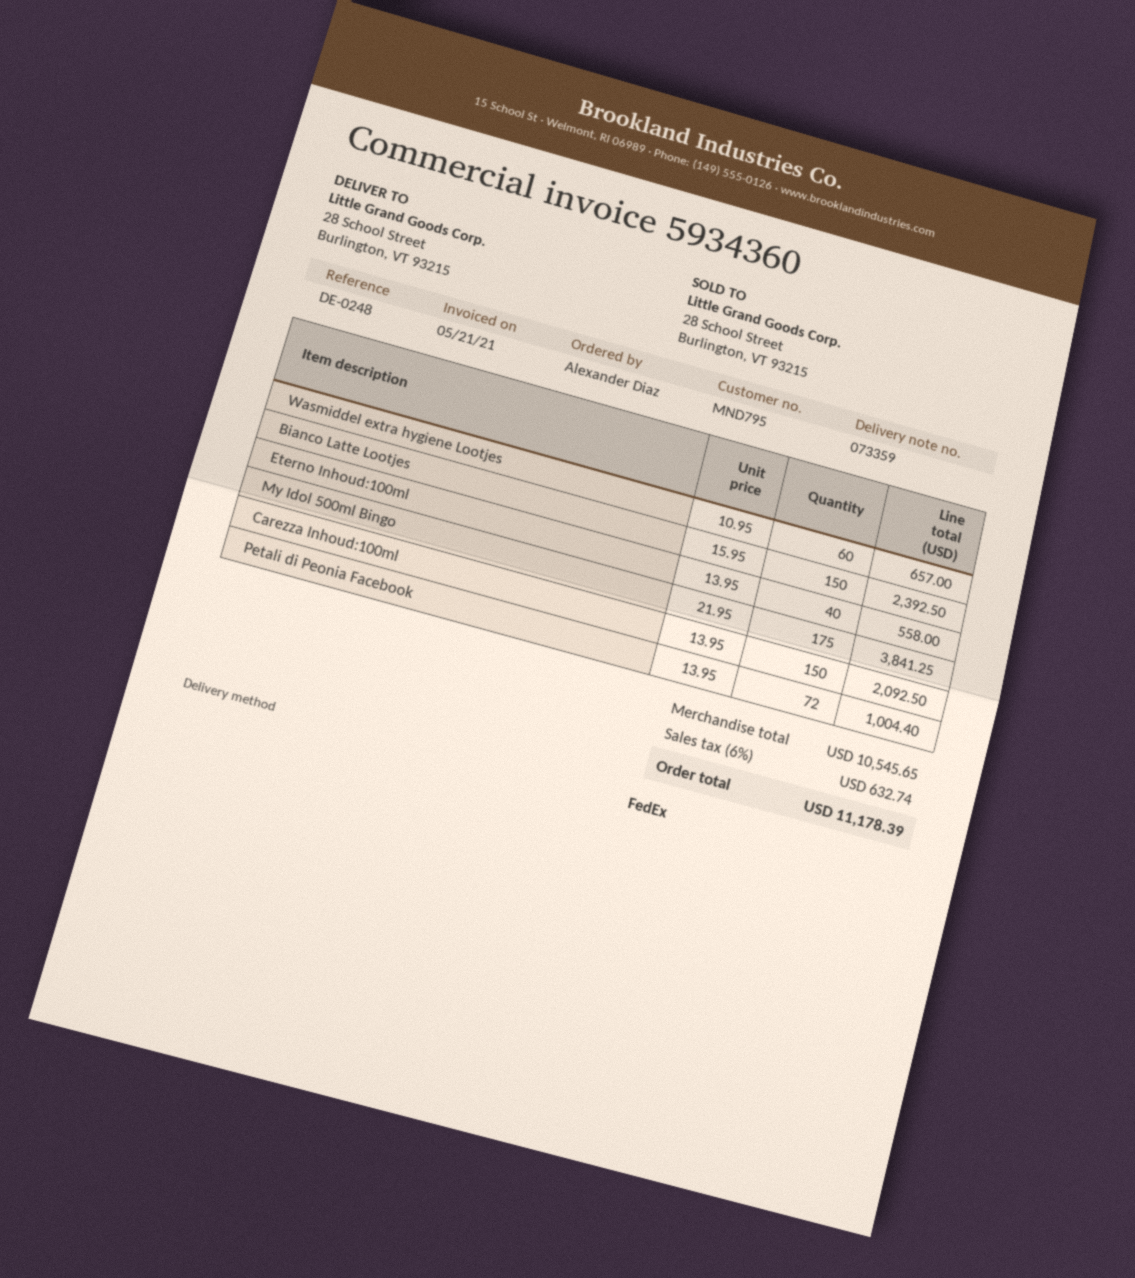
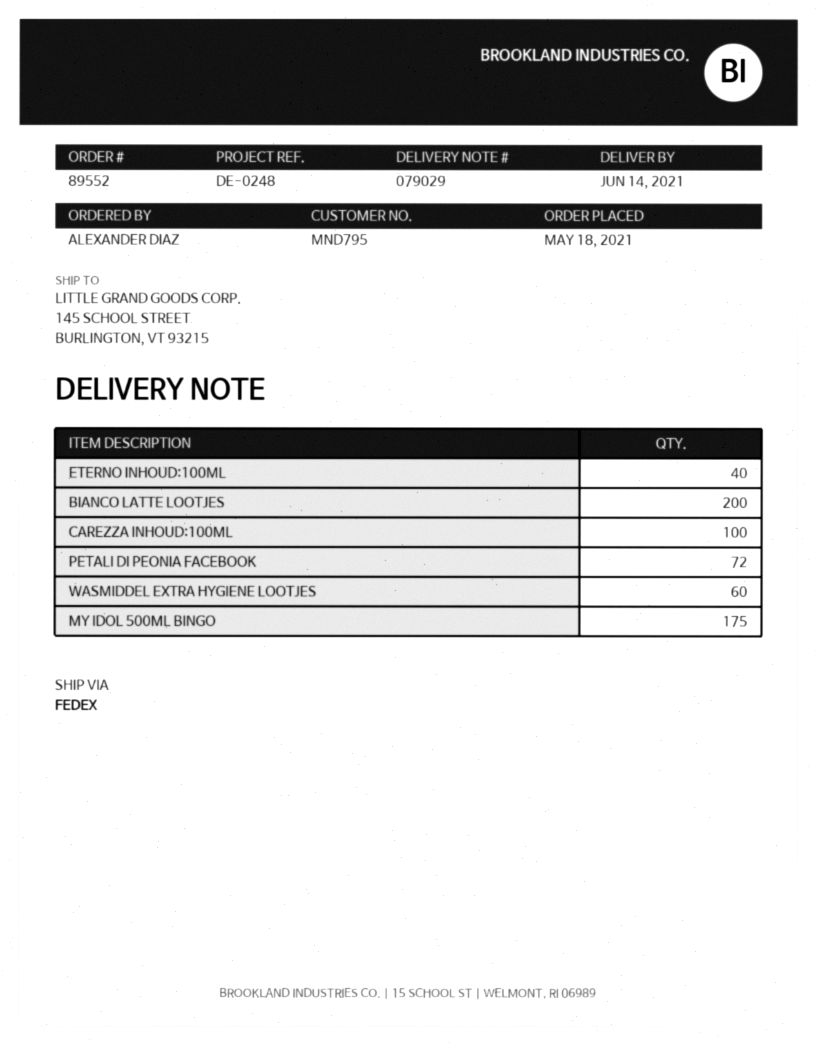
delivery note number: 073359 -> 079029
ship to: 28 School Street, Burlington, VT 93215 -> 145 SCHOOL STREET, BURLINGTON, VT 93215
Bianco Latte Lootjes: 150 -> 200
Carezza Inhoud:100ml: 150 -> 100

